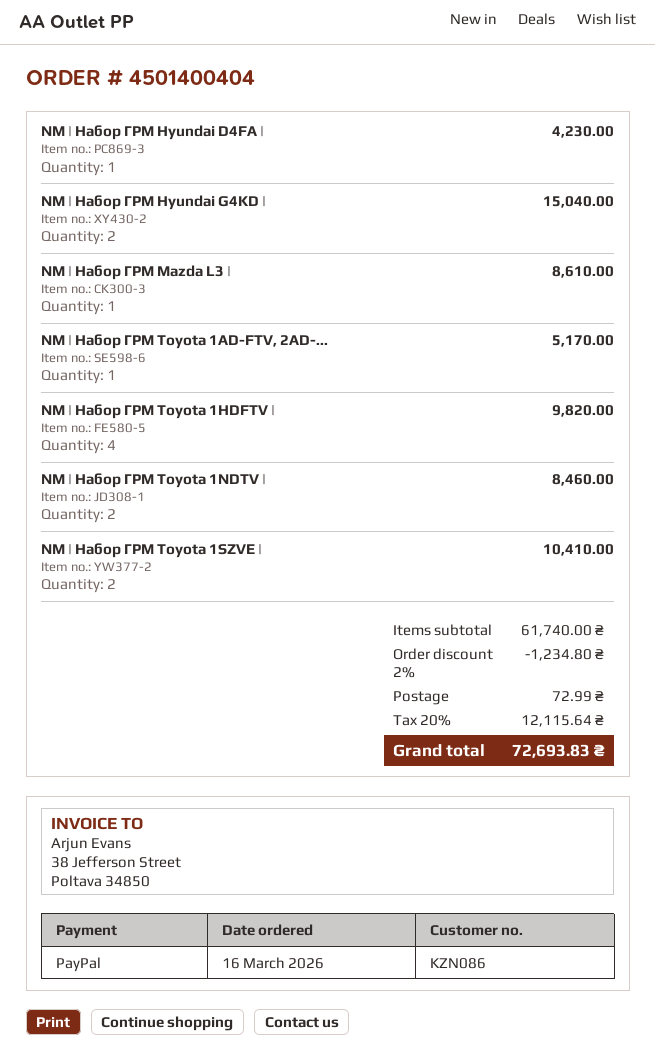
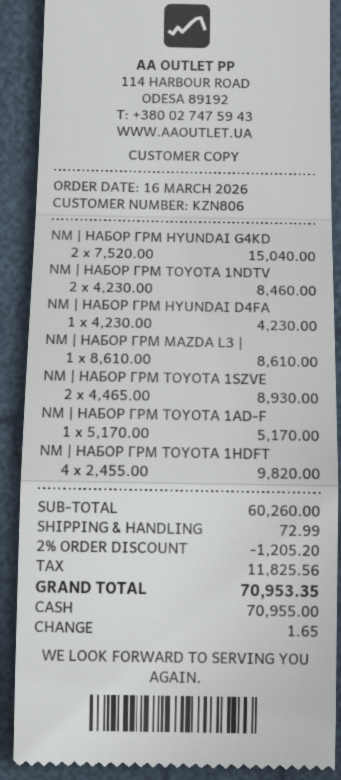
customer number: KZN086 -> KZN806
payment method: PayPal -> cash
NM | Набор ГРМ Toyota 1SZVE |: 2 for 10410.00 -> 2 for 8930.00
subtotal: 61740.00 -> 60260.00
discount: 2% = 1234.80 -> 2% = 1205.20
tax: 12115.64 -> 11825.56
total: 72693.83 -> 70953.35

